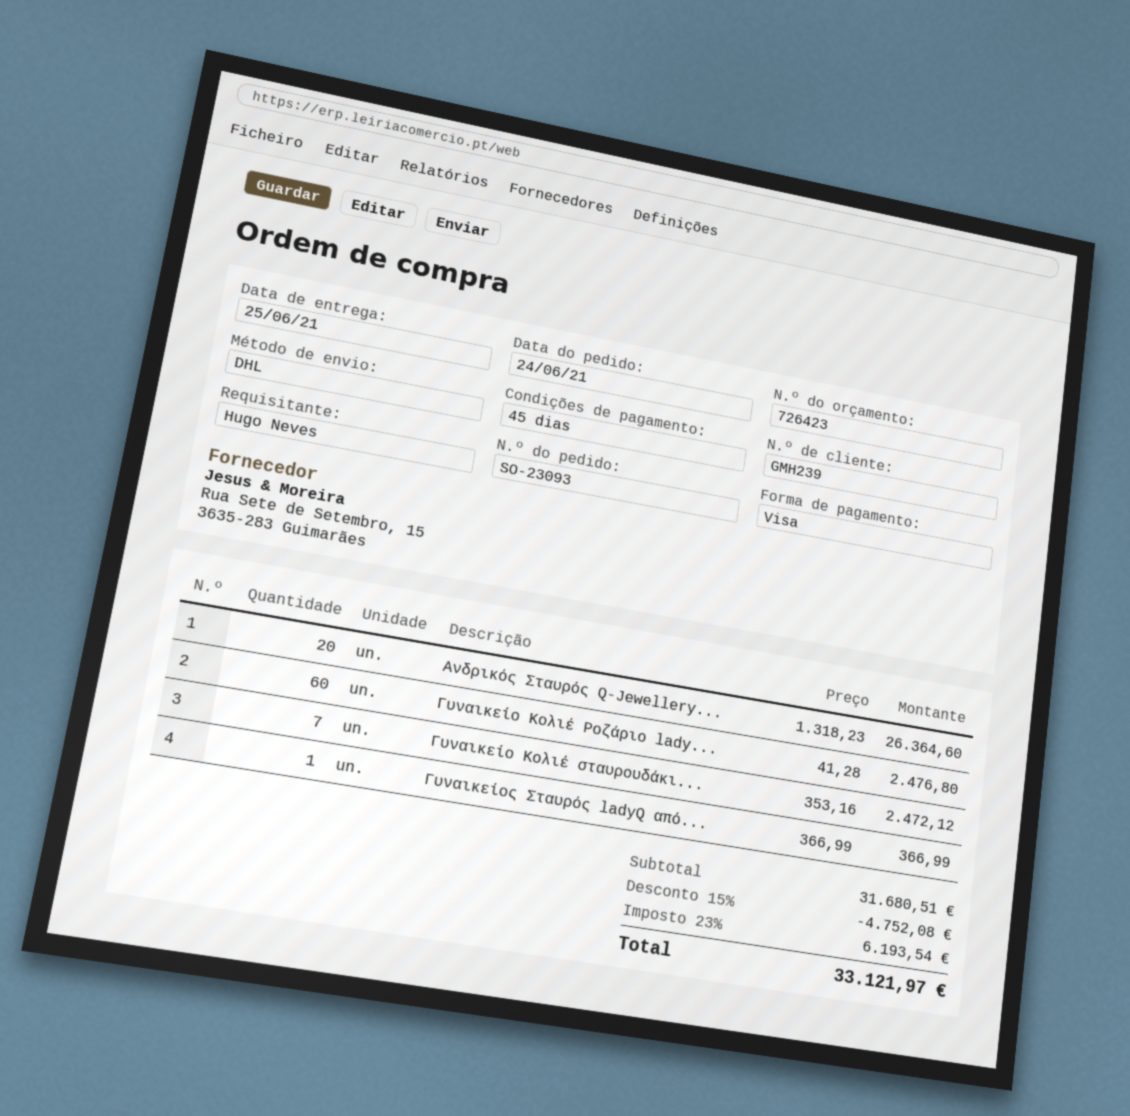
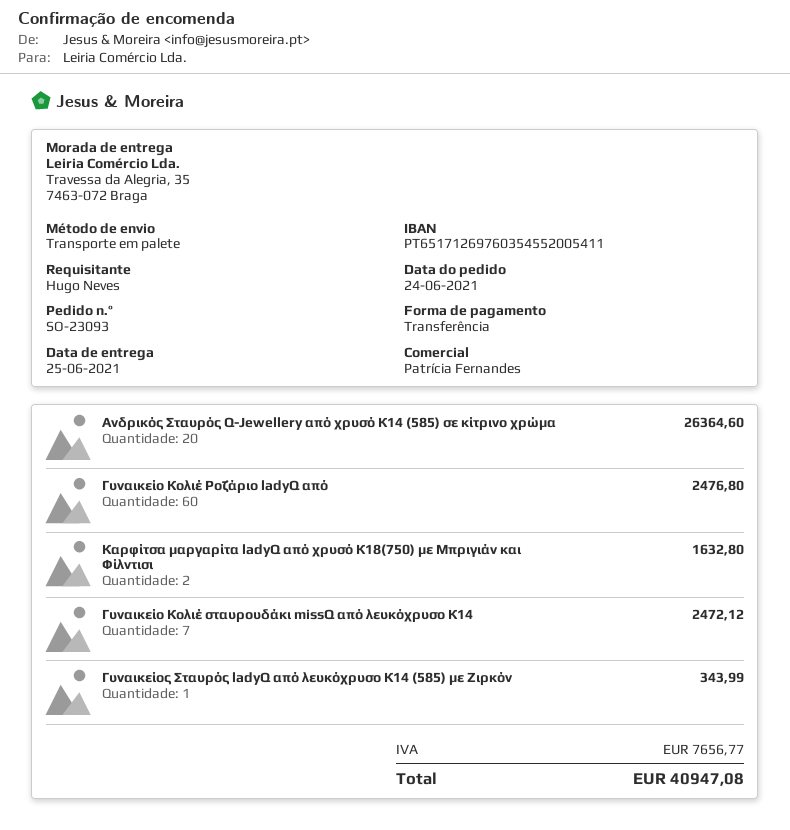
payment method: Visa -> bank transfer
shipping method: DHL -> pallet freight
Γυναικείος Σταυρός ladyQ από...: 1 for 366.99 -> 1 for 343.99
Καρφίτσα μαργαρίτα ladyQ από χρυσό Κ18(750) με Μπριγιάν και Φίλντισι: none -> 2 for 1632.80
discount: 15% = 4752.08 -> none
tax: 6193.54 -> 7656.77
total: 33121.97 -> 40947.08

